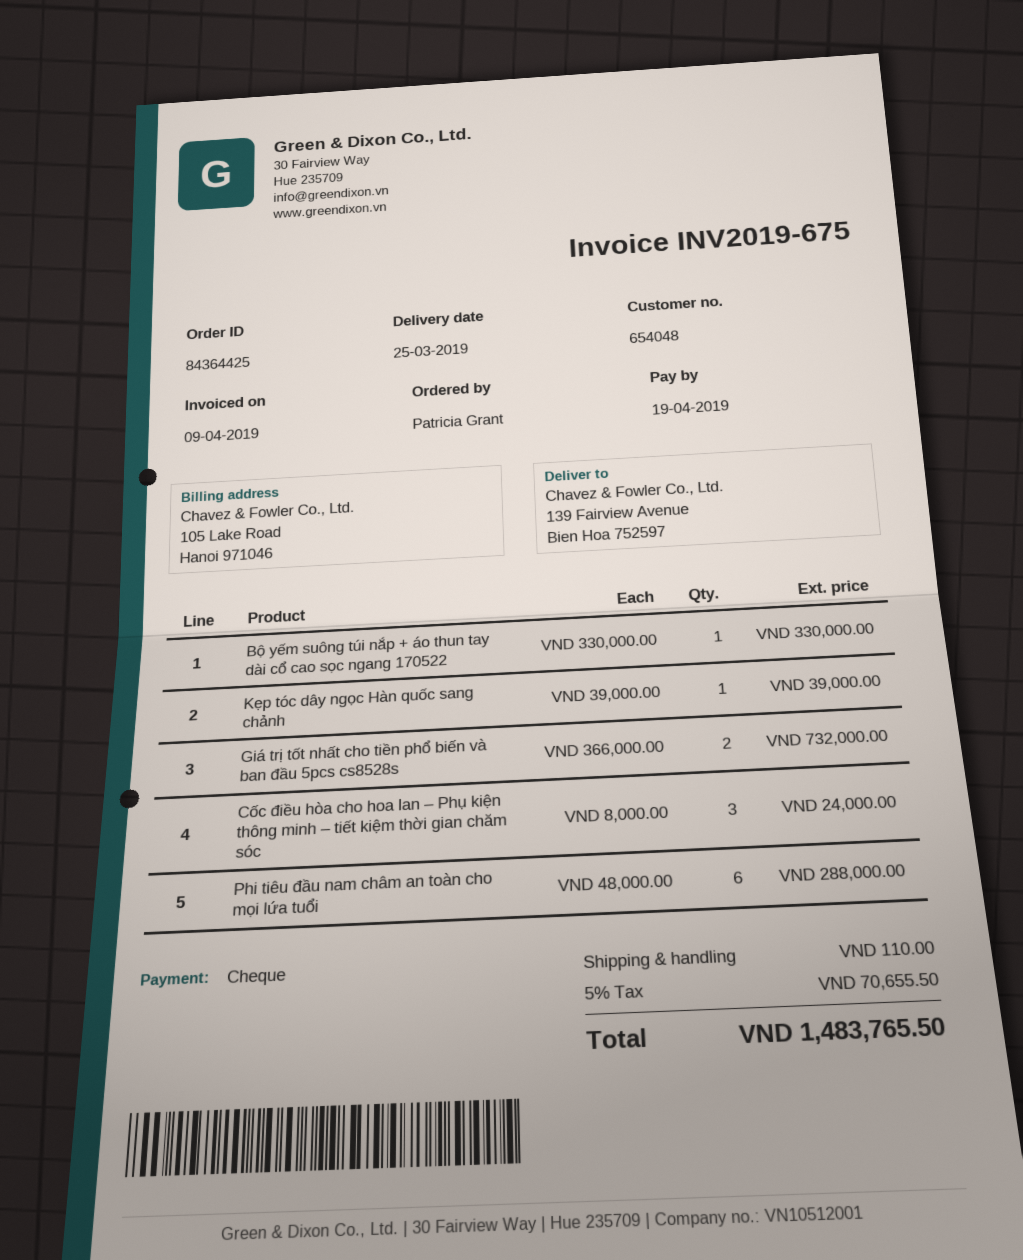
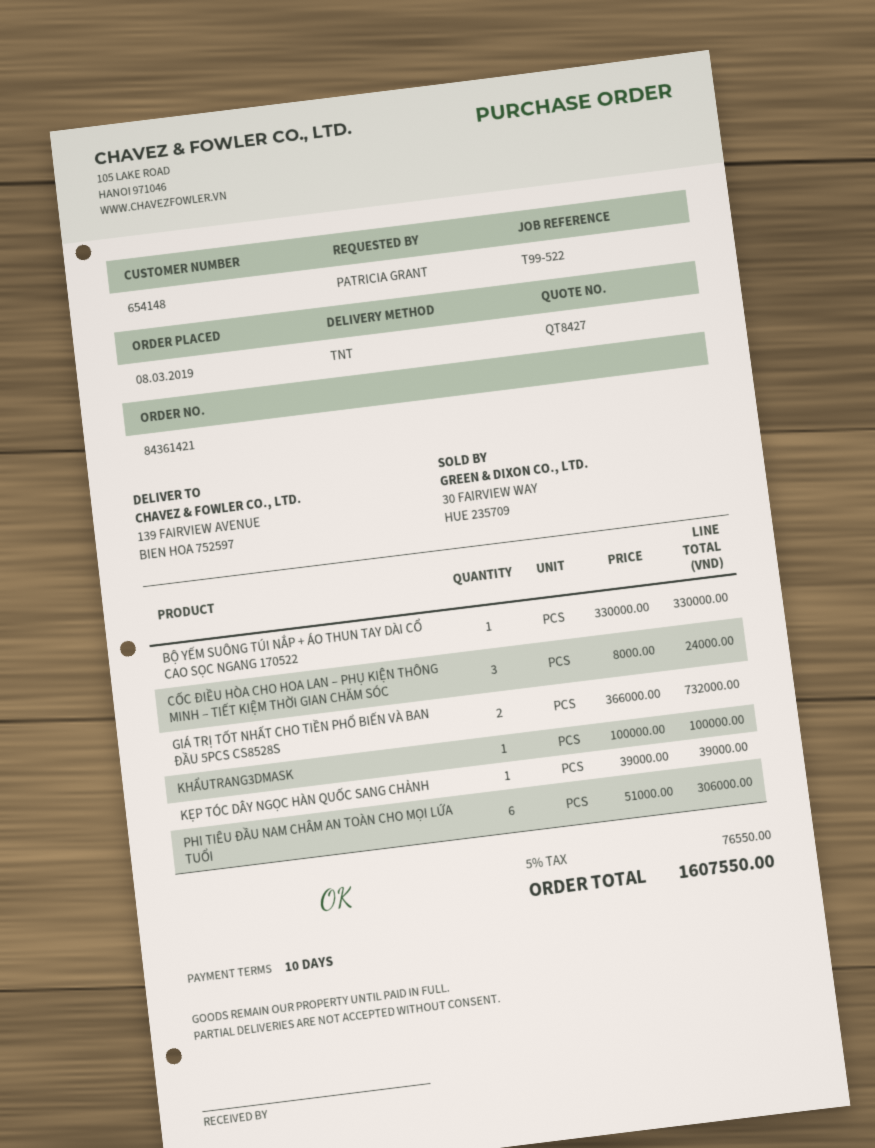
order number: 84364425 -> 84361421
customer number: 654048 -> 654148
Phi tiêu đầu nam châm an toàn cho mọi lứa tuổi: 6 x 48000.00 = 288000.00 -> 6 x 51000.00 = 306000.00
KHẨUTRANG3DMASK: none -> 1 x 100000.00 = 100000.00
shipping: 110.00 -> none
tax: 5% = 70655.50 -> 5% = 76550.00
total: 1483765.50 -> 1607550.00

